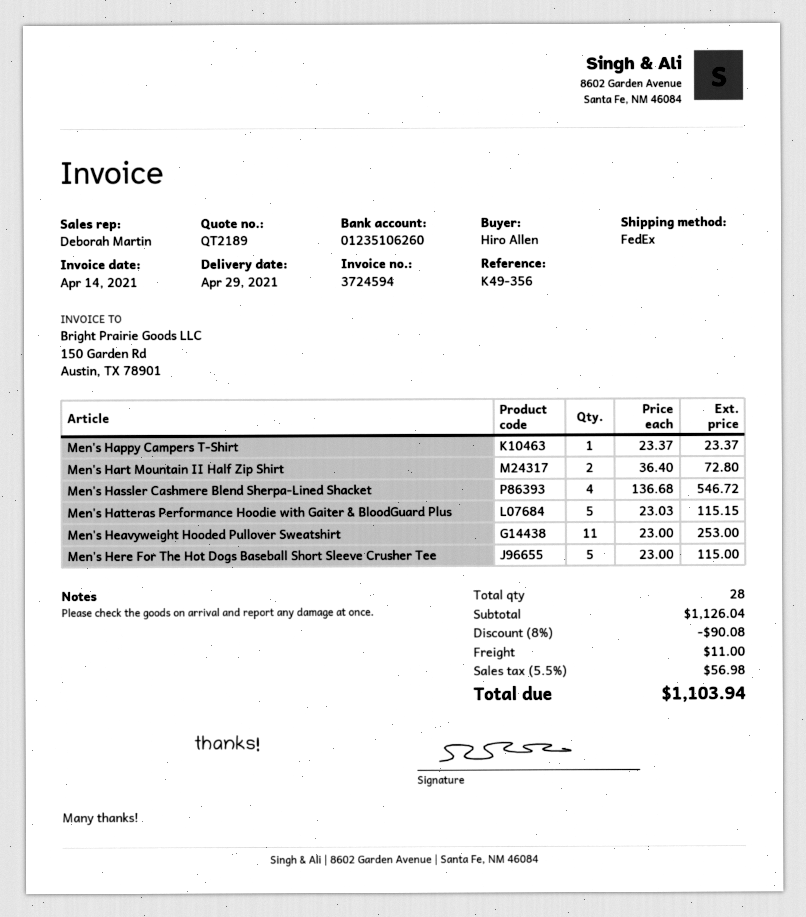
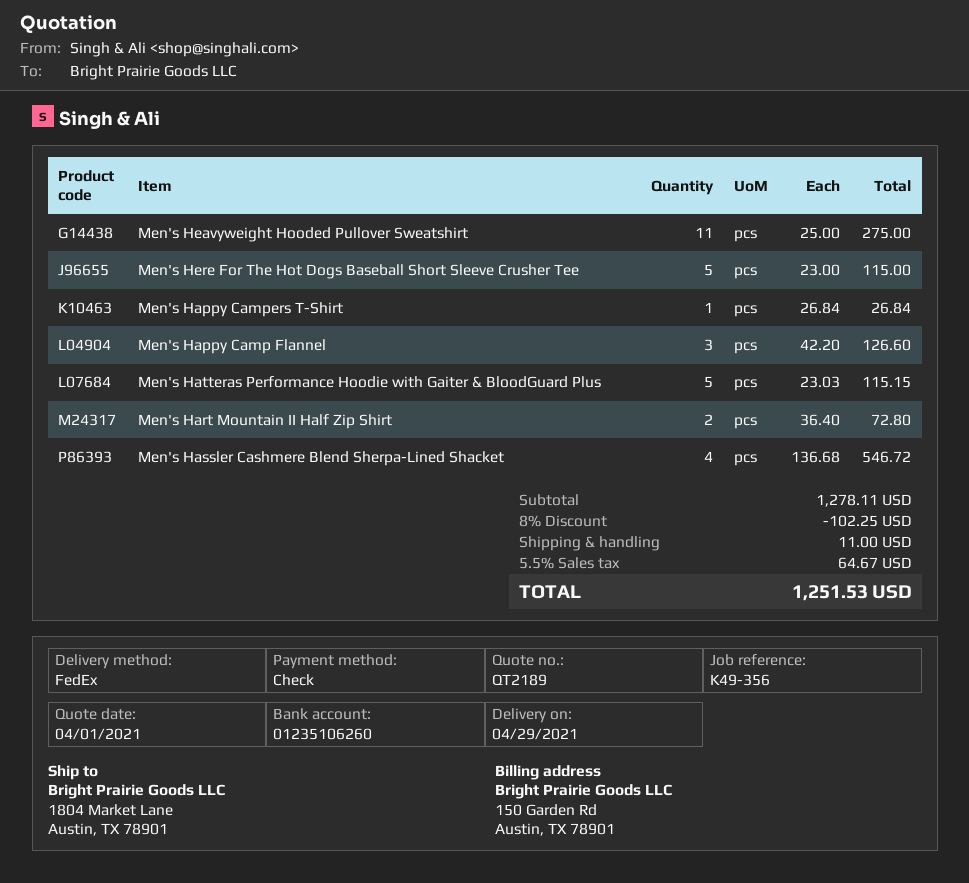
Men's Happy Campers T-Shirt: 1 x 23.37 = 23.37 -> 1 x 26.84 = 26.84
Men's Heavyweight Hooded Pullover Sweatshirt: 11 x 23.00 = 253.00 -> 11 x 25.00 = 275.00
Men's Happy Camp Flannel: none -> 3 x 42.20 = 126.60
subtotal: 1126.04 -> 1278.11
discount: 8% = 90.08 -> 8% = 102.25
tax: 5.5% = 56.98 -> 5.5% = 64.67
total: 1103.94 -> 1251.53

